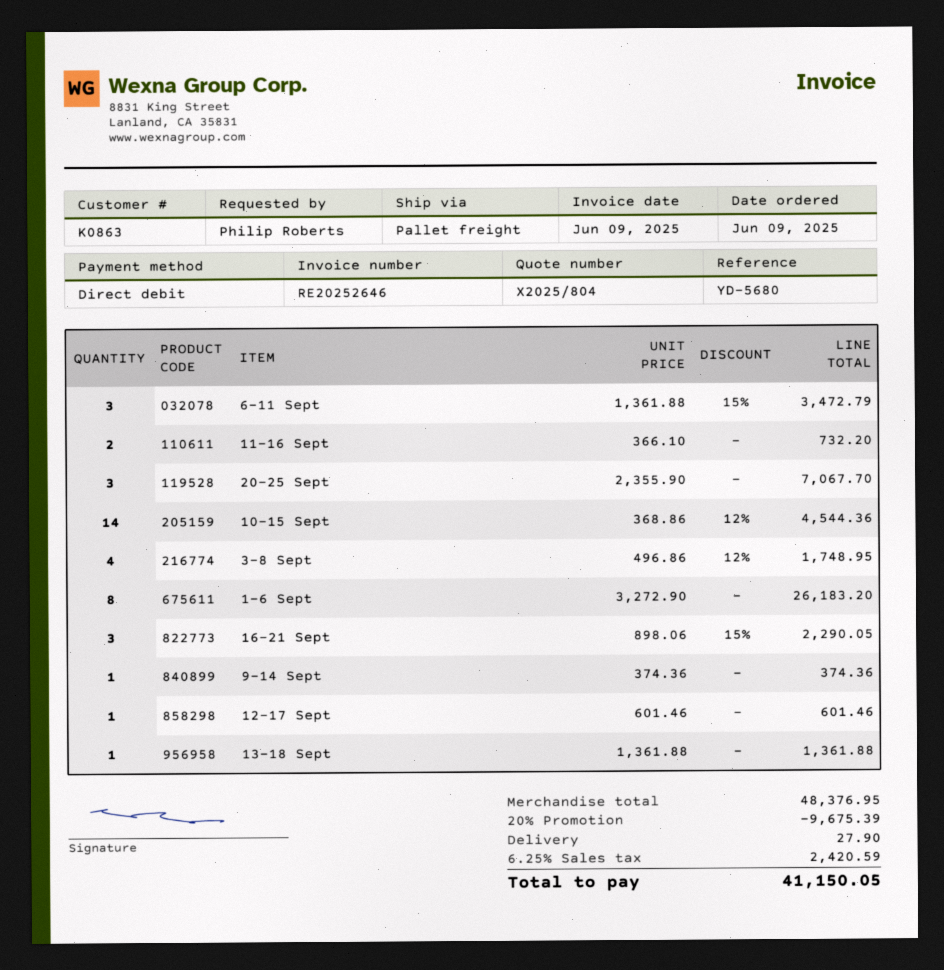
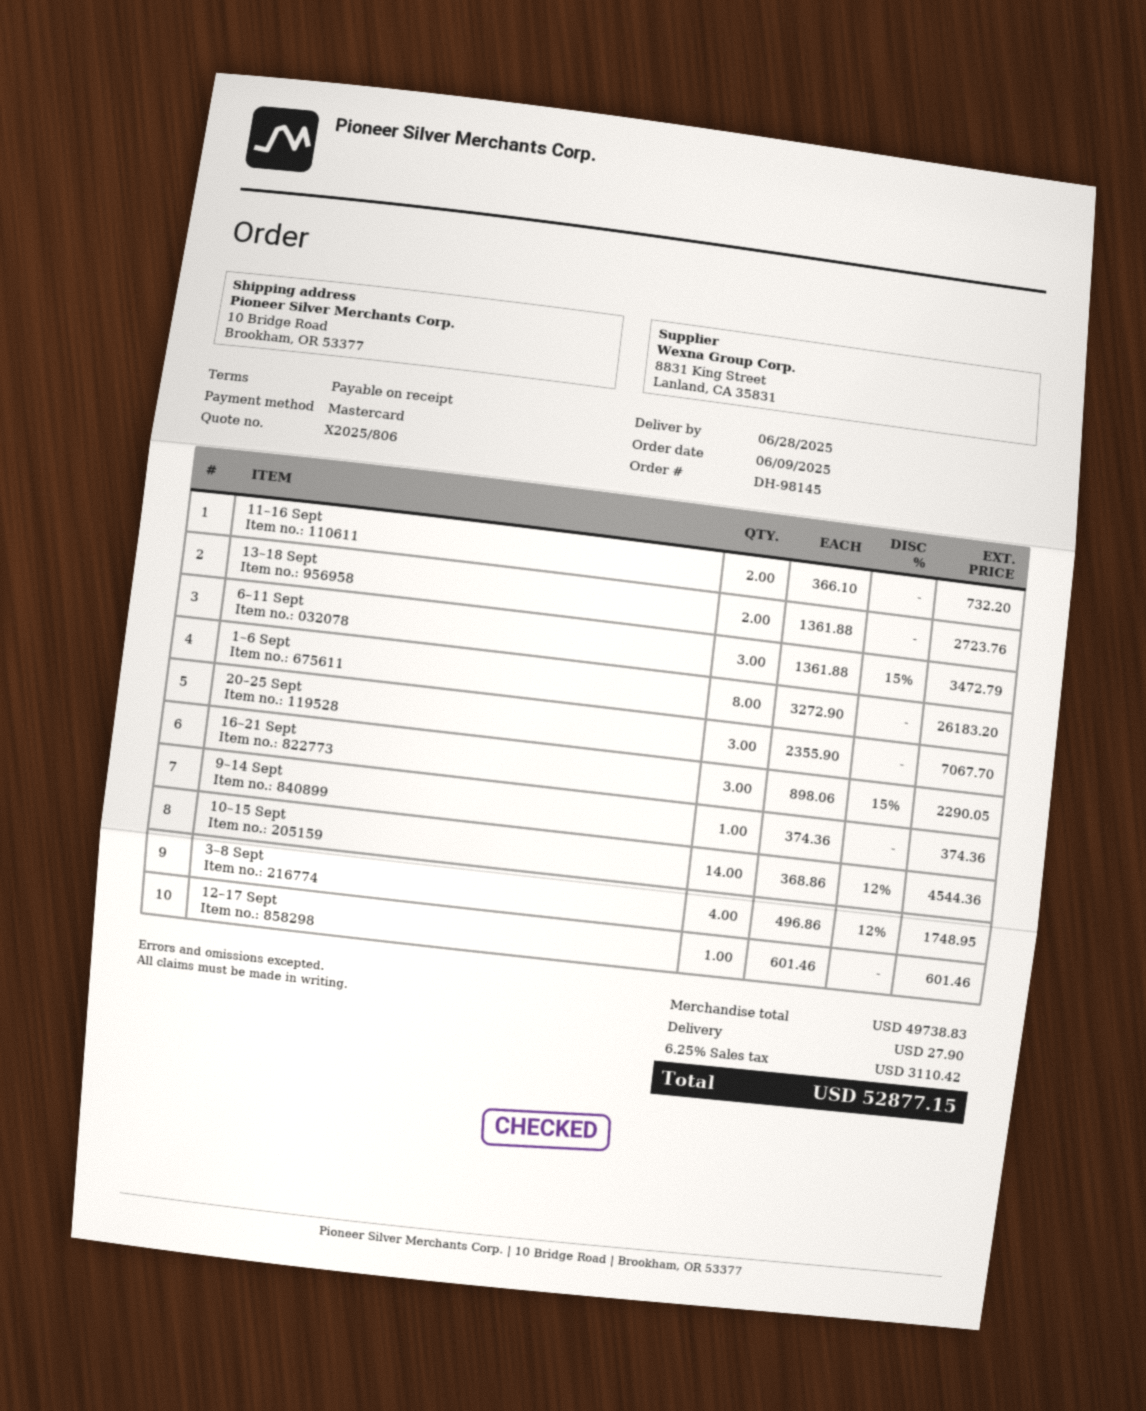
quote number: X2025/804 -> X2025/806
payment method: direct debit -> Mastercard
13–18 Sept: 1 x 1361.88 = 1361.88 -> 2 x 1361.88 = 2723.76
subtotal: 48376.95 -> 49738.83
discount: 20% = 9675.39 -> none
tax: 6.25% = 2420.59 -> 6.25% = 3110.42
total: 41150.05 -> 52877.15

